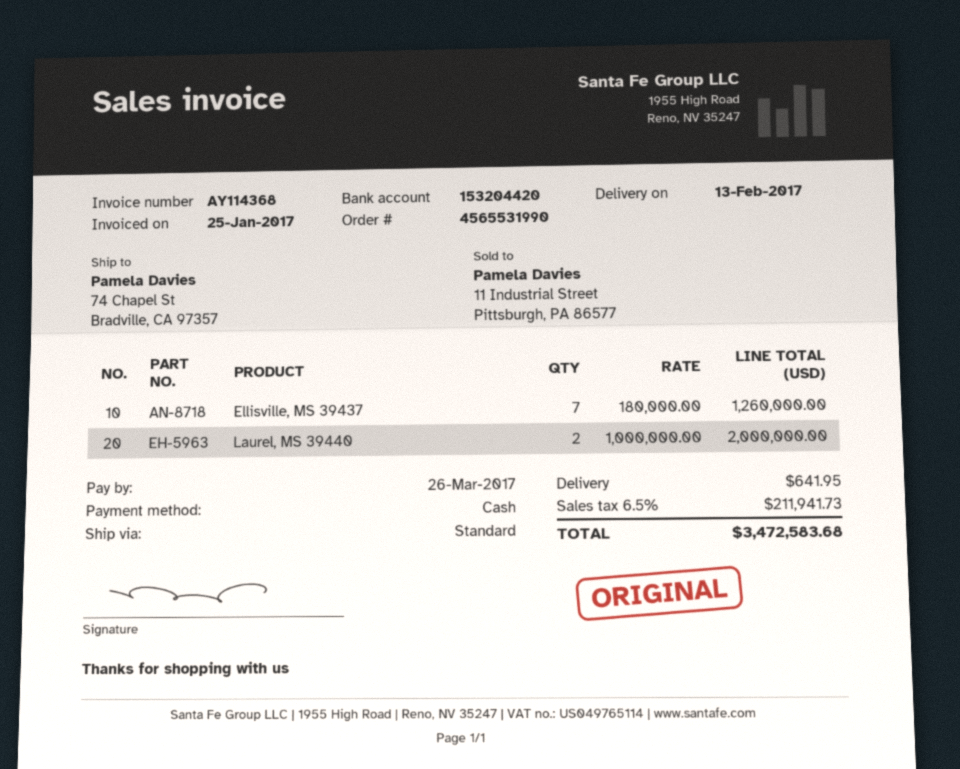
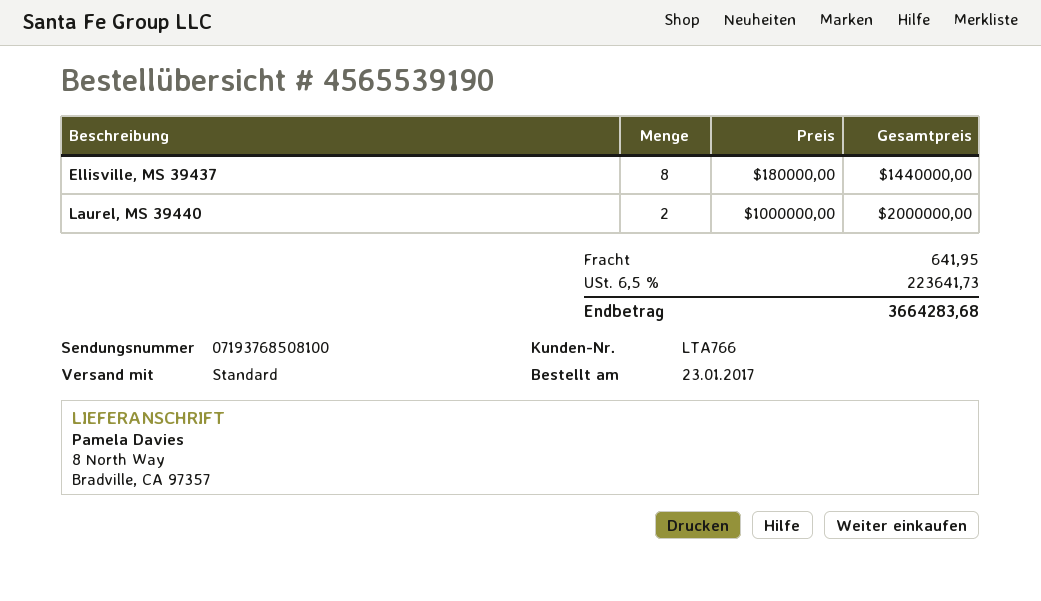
order number: 4565531990 -> 4565539190
ship to: 74 Chapel St, Bradville, CA 97357 -> 8 North Way, Bradville, CA 97357
Ellisville, MS 39437: 7 x 180000.00 = 1260000.00 -> 8 x 180000.00 = 1440000.00
tax: 6.5% = 211941.73 -> 6.5% = 223641.73
total: 3472583.68 -> 3664283.68

